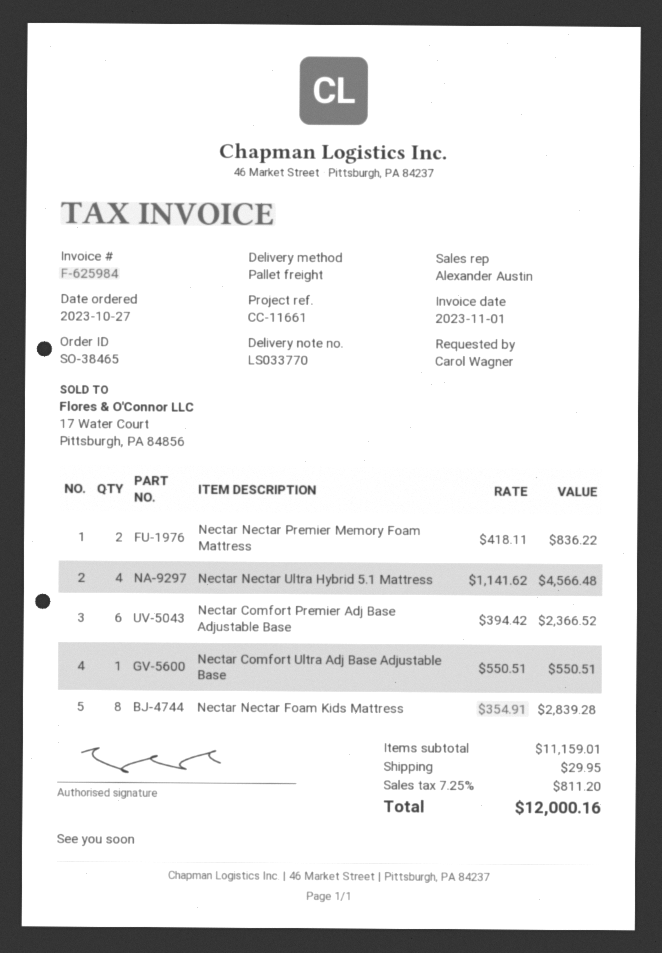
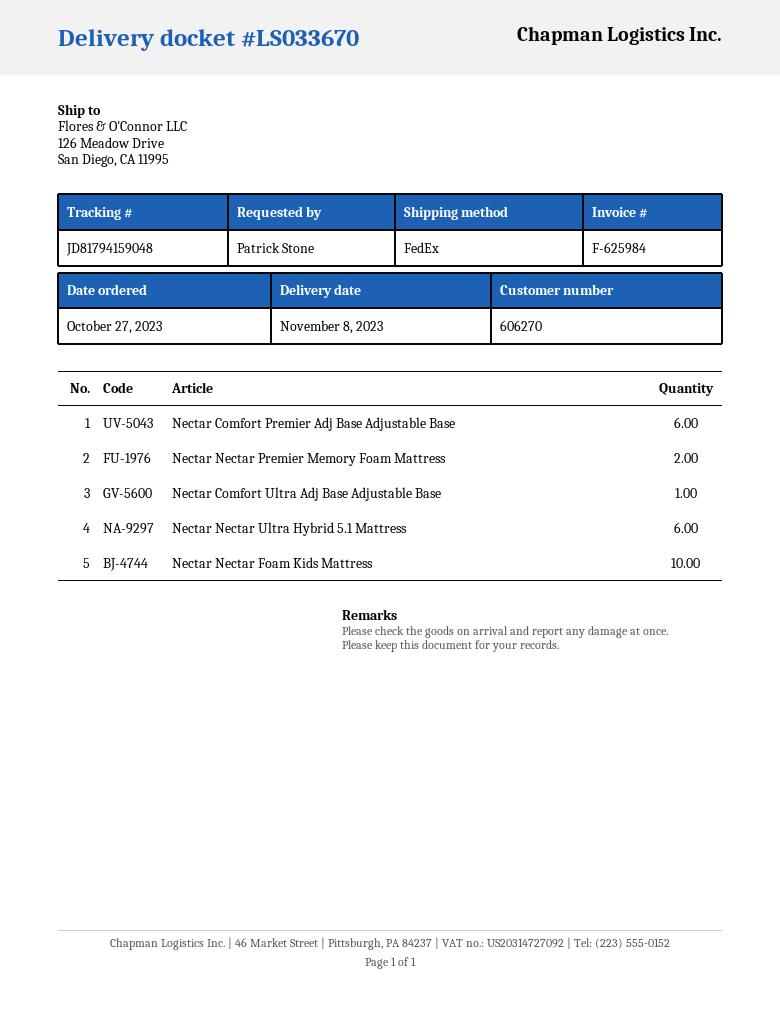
delivery note number: LS033770 -> LS033670
ordered by: Carol Wagner -> Patrick Stone
shipping method: pallet freight -> FedEx
Nectar Nectar Ultra Hybrid 5.1 Mattress: 4 -> 6
Nectar Nectar Foam Kids Mattress: 8 -> 10

